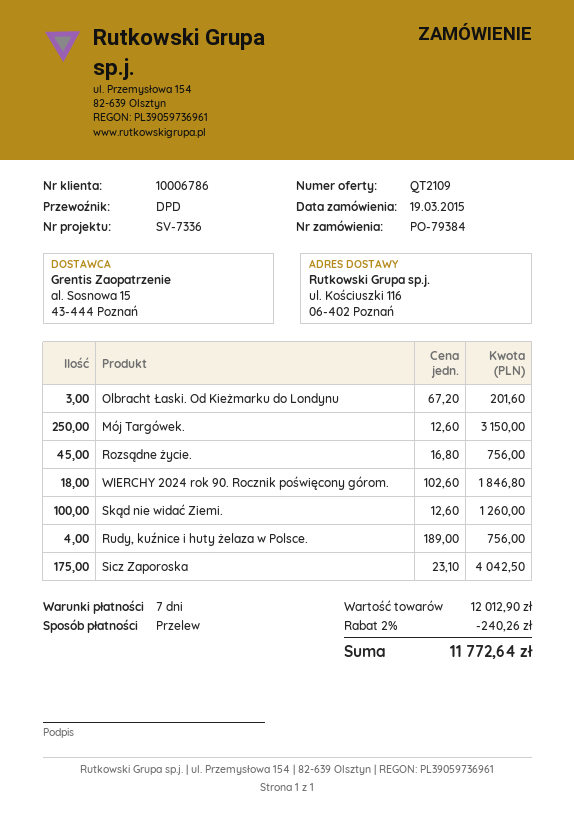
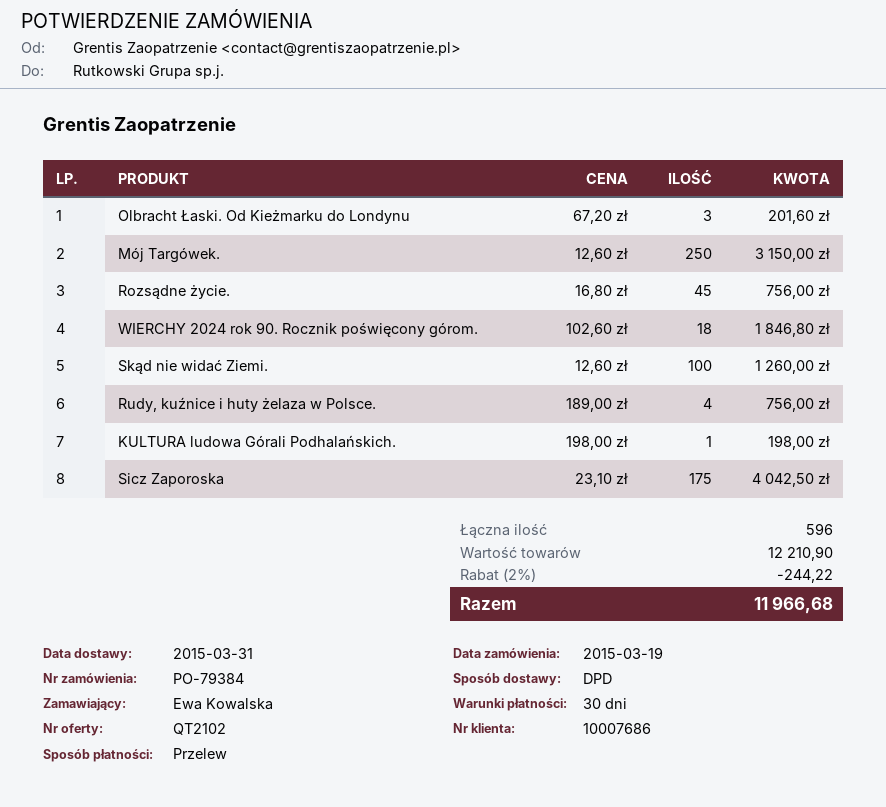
quote number: QT2109 -> QT2102
payment terms: 7 days -> 30 days
customer number: 10006786 -> 10007686
KULTURA ludowa Górali Podhalańskich.: none -> 1 x 198.00 = 198.00
subtotal: 12012.90 -> 12210.90
discount: 2% = 240.26 -> 2% = 244.22
total: 11772.64 -> 11966.68

